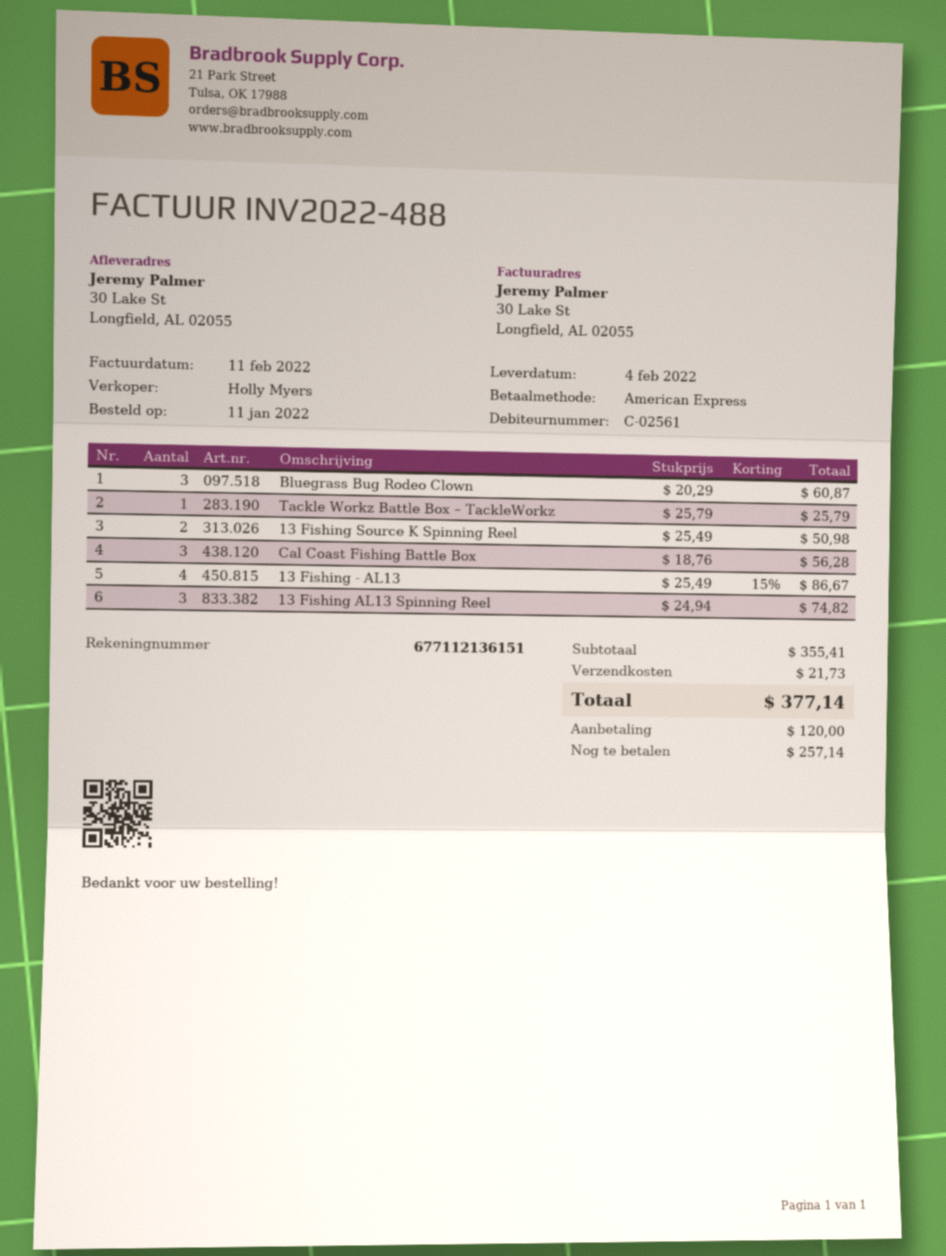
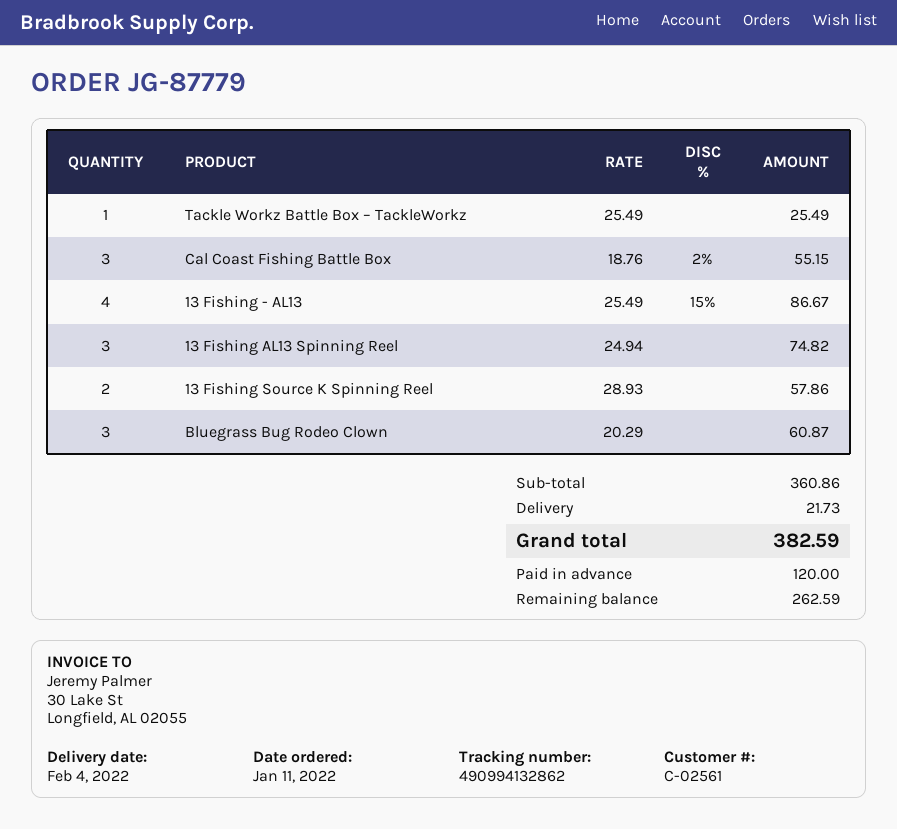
Tackle Workz Battle Box – TackleWorkz: 1 x 25.79 = 25.79 -> 1 x 25.49 = 25.49
13 Fishing Source K Spinning Reel: 2 x 25.49 = 50.98 -> 2 x 28.93 = 57.86
Cal Coast Fishing Battle Box: 3 x 18.76 = 56.28 -> 3 x 18.76 - 2% = 55.15
subtotal: 355.41 -> 360.86
total: 377.14 -> 382.59
balance: 257.14 -> 262.59

